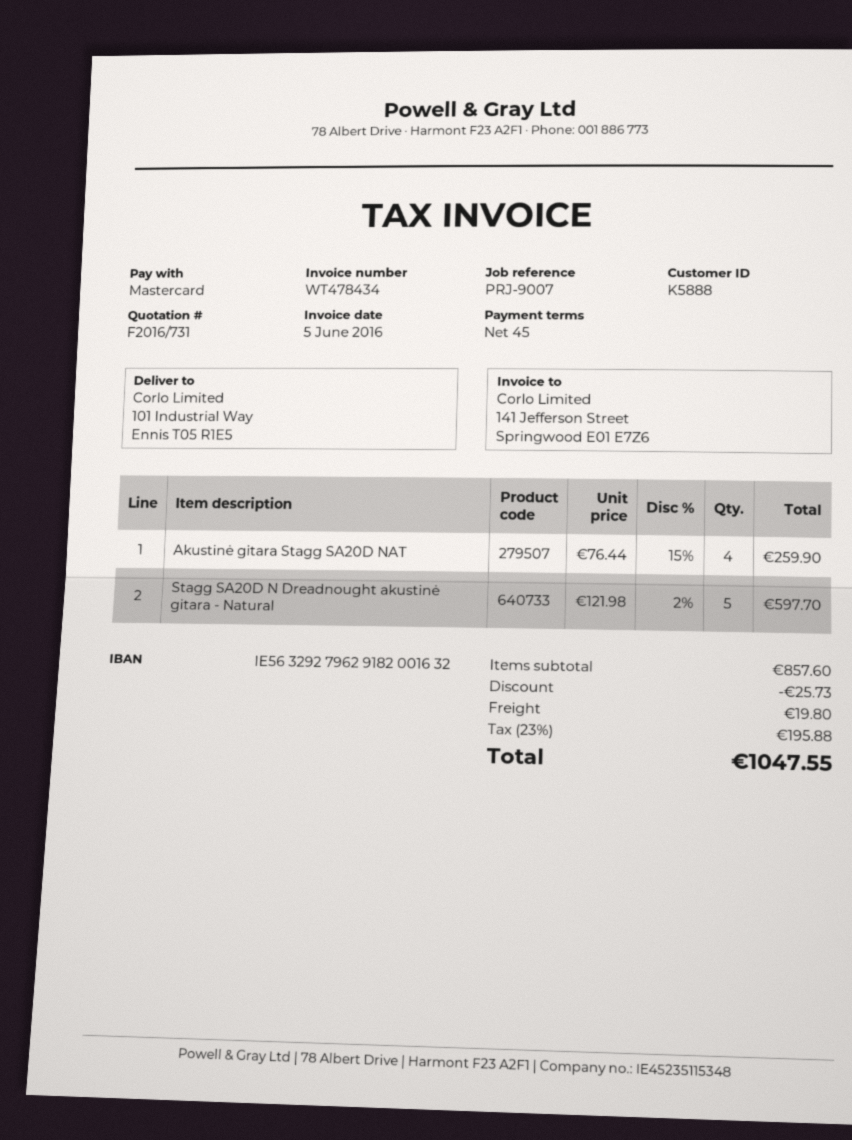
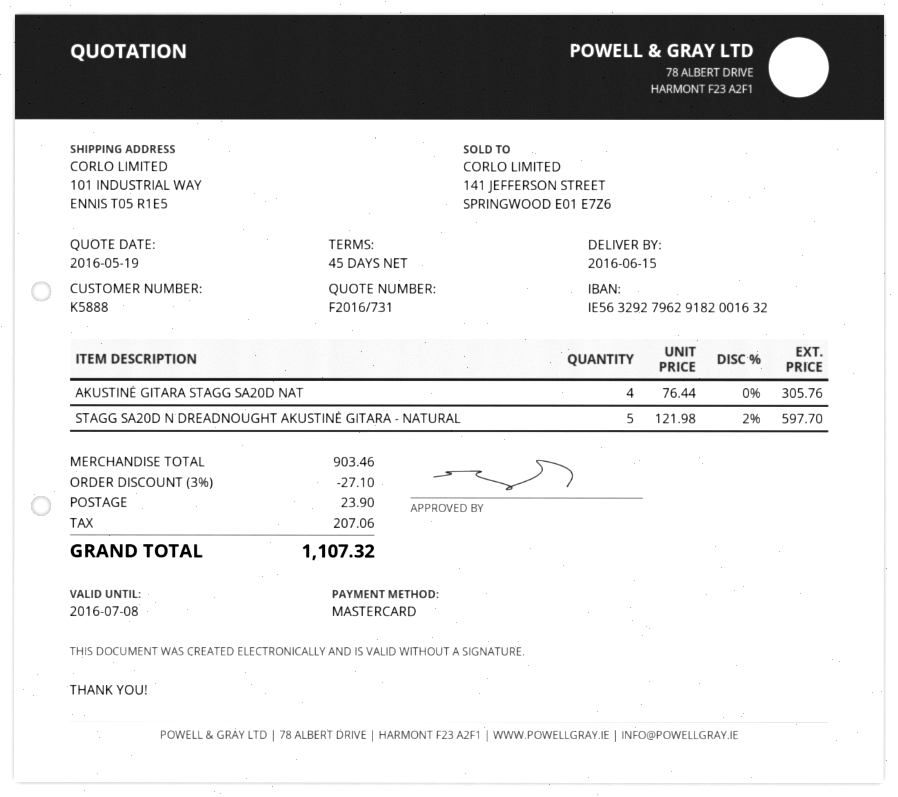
Akustinė gitara Stagg SA20D NAT: 4 x 76.44 - 15% = 259.90 -> 4 x 76.44 = 305.76
subtotal: 857.60 -> 903.46
discount: 25.73 -> 27.10
shipping: 19.80 -> 23.90
tax: 195.88 -> 207.06
total: 1047.55 -> 1107.32

